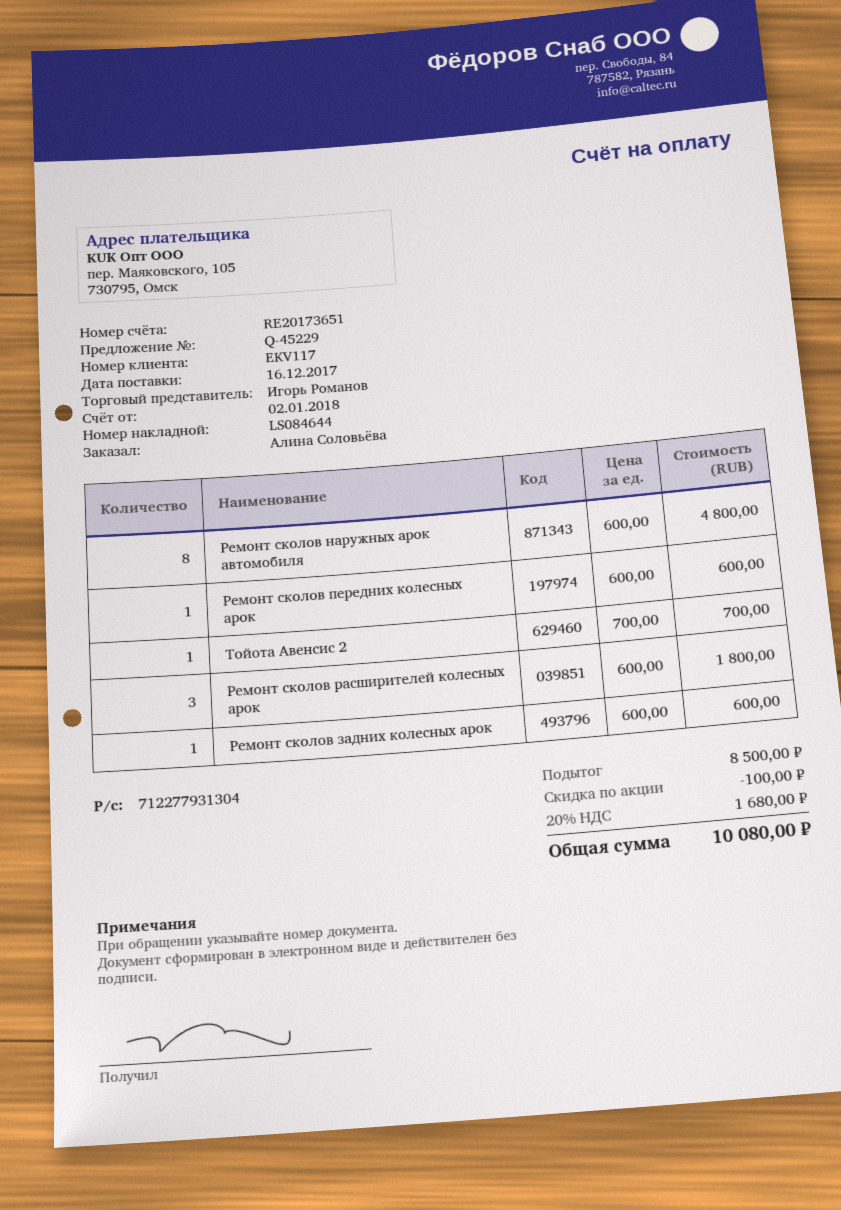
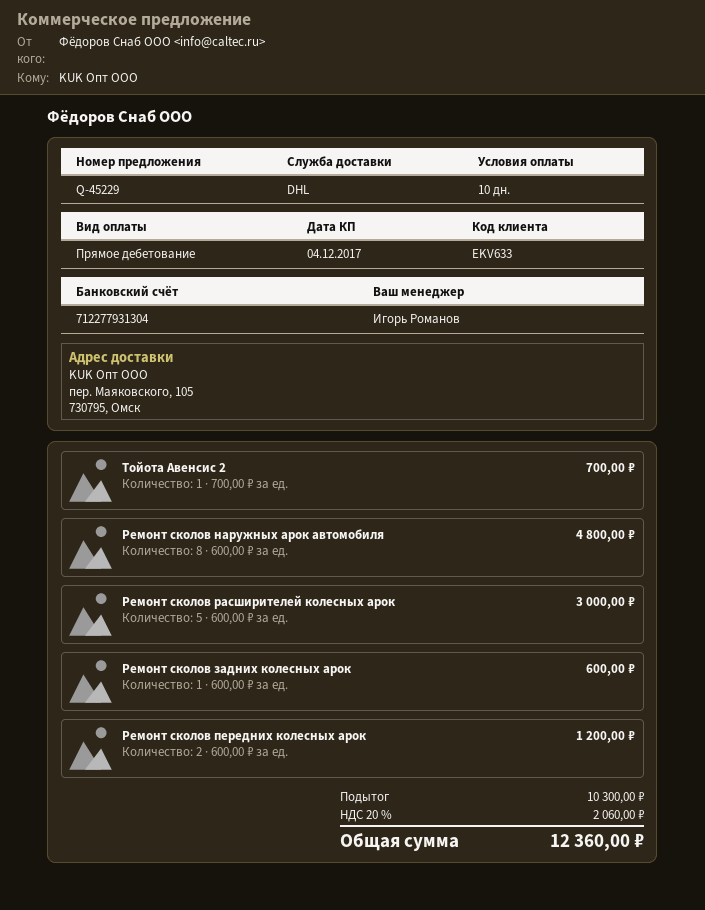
customer number: EKV117 -> EKV633
Ремонт сколов передних колесных арок: 1 x 600.00 = 600.00 -> 2 x 600.00 = 1200.00
Ремонт сколов расширителей колесных арок: 3 x 600.00 = 1800.00 -> 5 x 600.00 = 3000.00
subtotal: 8500.00 -> 10300.00
discount: 100.00 -> none
tax: 20% = 1680.00 -> 20% = 2060.00
total: 10080.00 -> 12360.00

